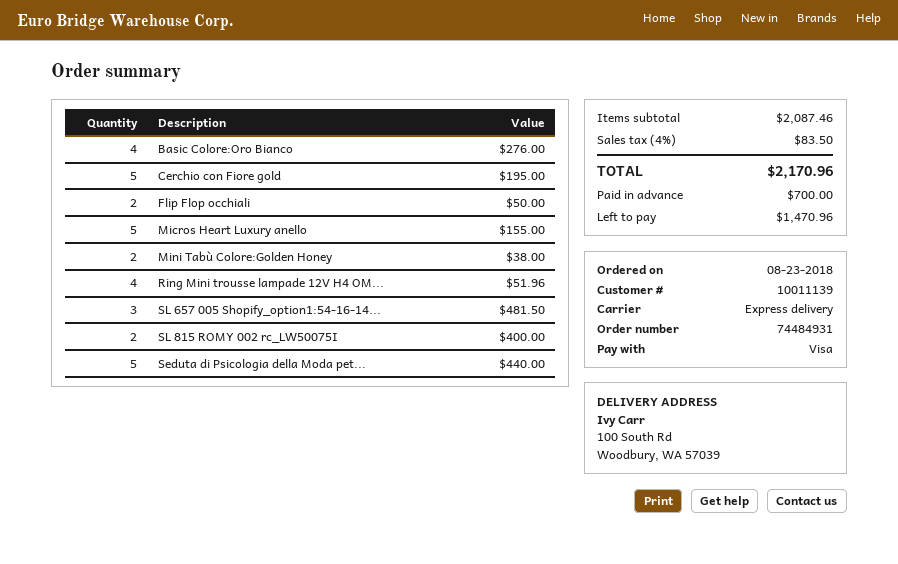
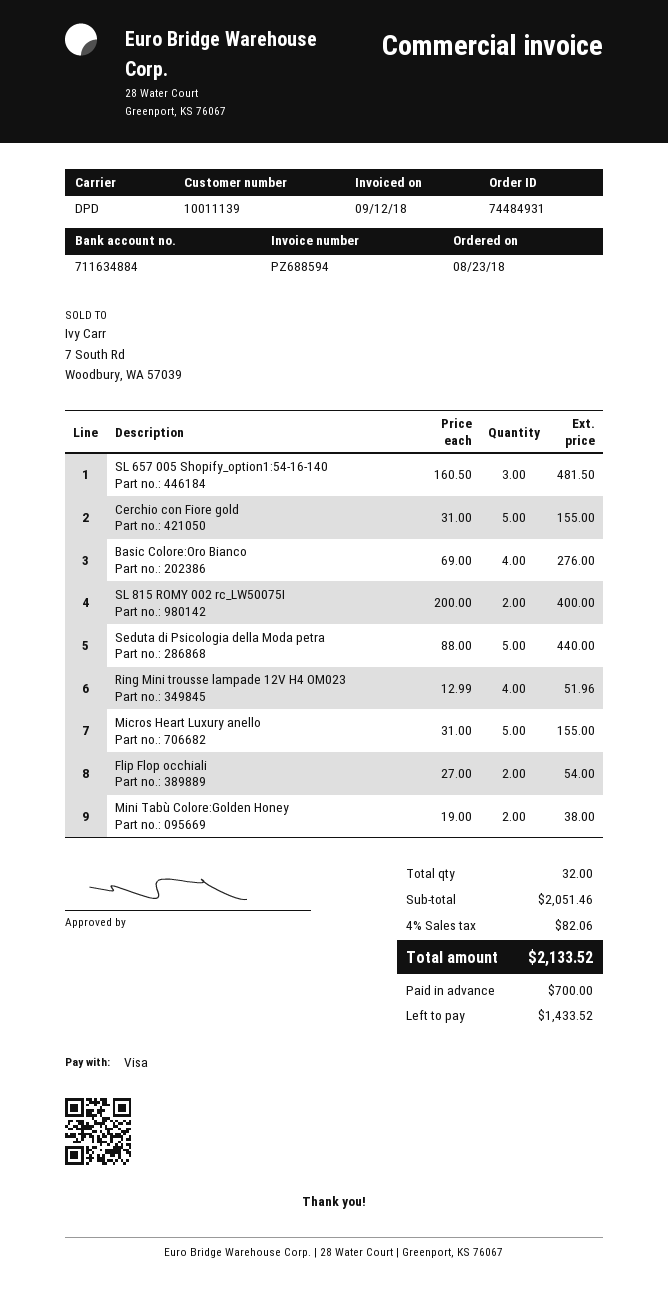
shipping method: express -> DPD
Cerchio con Fiore gold: 5 for 195.00 -> 5 for 155.00
Flip Flop occhiali: 2 for 50.00 -> 2 for 54.00
subtotal: 2087.46 -> 2051.46
tax: 4% = 83.50 -> 4% = 82.06
total: 2170.96 -> 2133.52
balance: 1470.96 -> 1433.52

